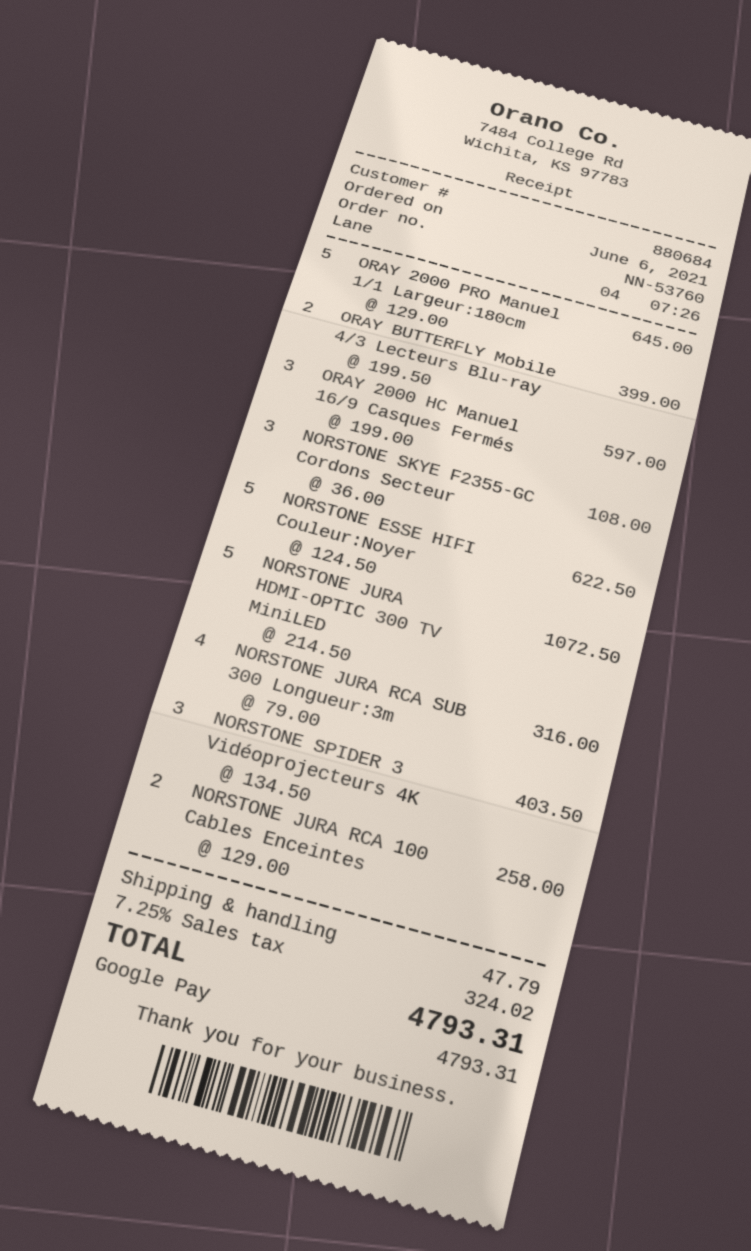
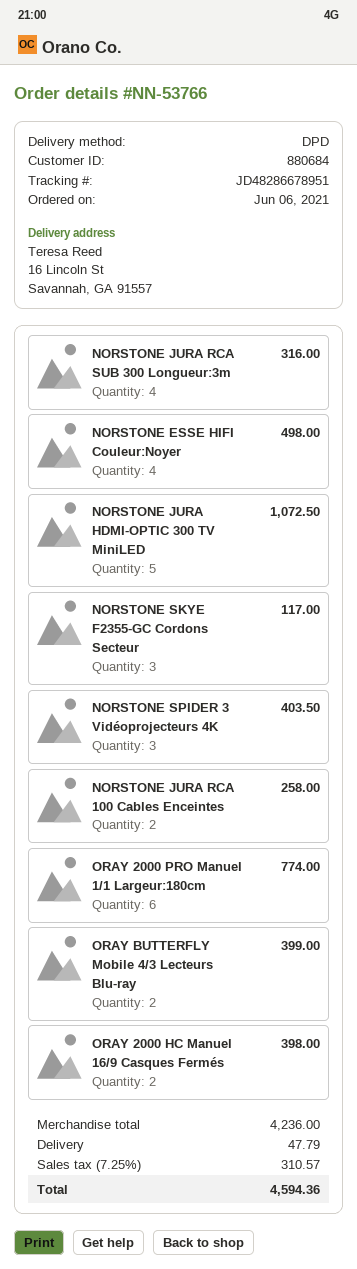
order number: NN-53760 -> NN-53766
ORAY 2000 PRO Manuel 1/1 Largeur:180cm: 5 for 645.00 -> 6 for 774.00
ORAY 2000 HC Manuel 16/9 Casques Fermés: 3 for 597.00 -> 2 for 398.00
NORSTONE SKYE F2355-GC Cordons Secteur: 3 for 108.00 -> 3 for 117.00
NORSTONE ESSE HIFI Couleur:Noyer: 5 for 622.50 -> 4 for 498.00
tax: 7.25% = 324.02 -> 7.25% = 310.57
total: 4793.31 -> 4594.36

